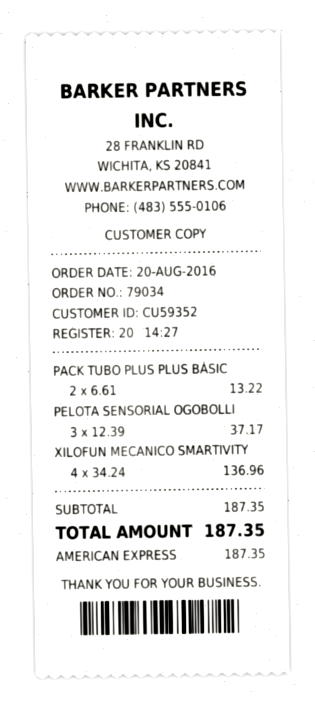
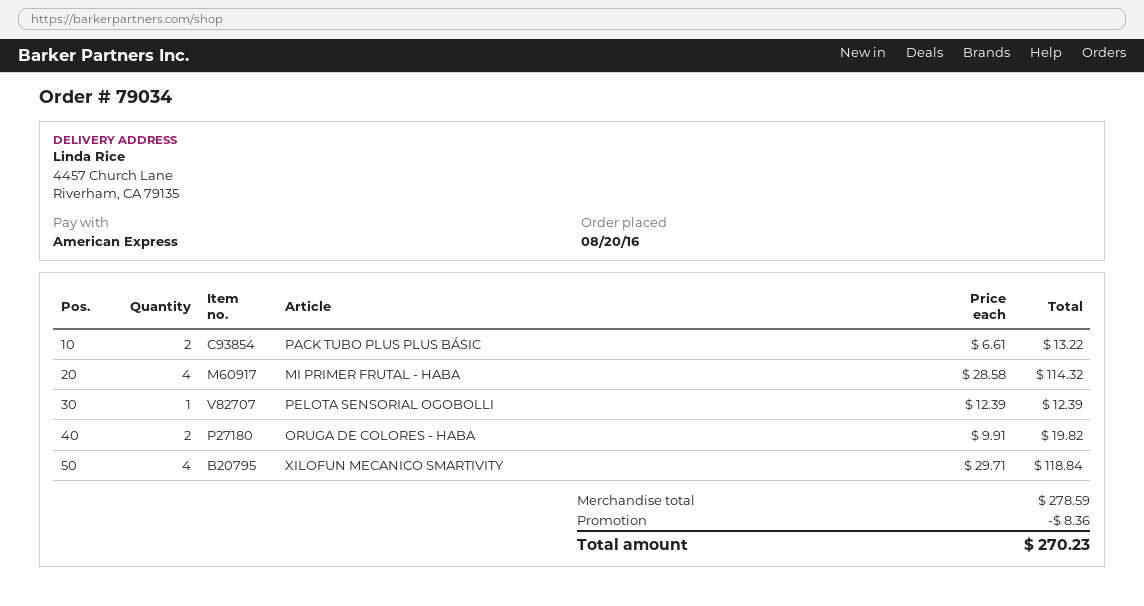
PELOTA SENSORIAL OGOBOLLI: 3 x 12.39 = 37.17 -> 1 x 12.39 = 12.39
XILOFUN MECANICO SMARTIVITY: 4 x 34.24 = 136.96 -> 4 x 29.71 = 118.84
MI PRIMER FRUTAL - HABA: none -> 4 x 28.58 = 114.32
ORUGA DE COLORES - HABA: none -> 2 x 9.91 = 19.82
subtotal: 187.35 -> 278.59
discount: none -> 8.36
total: 187.35 -> 270.23

